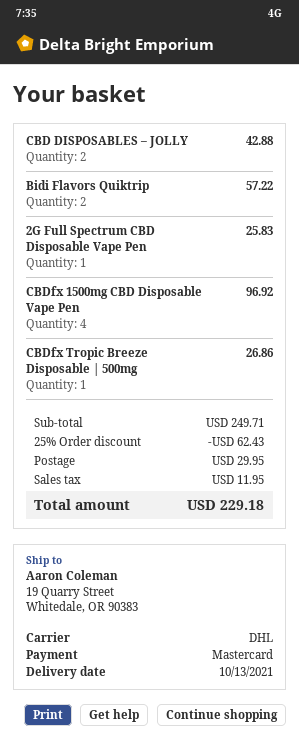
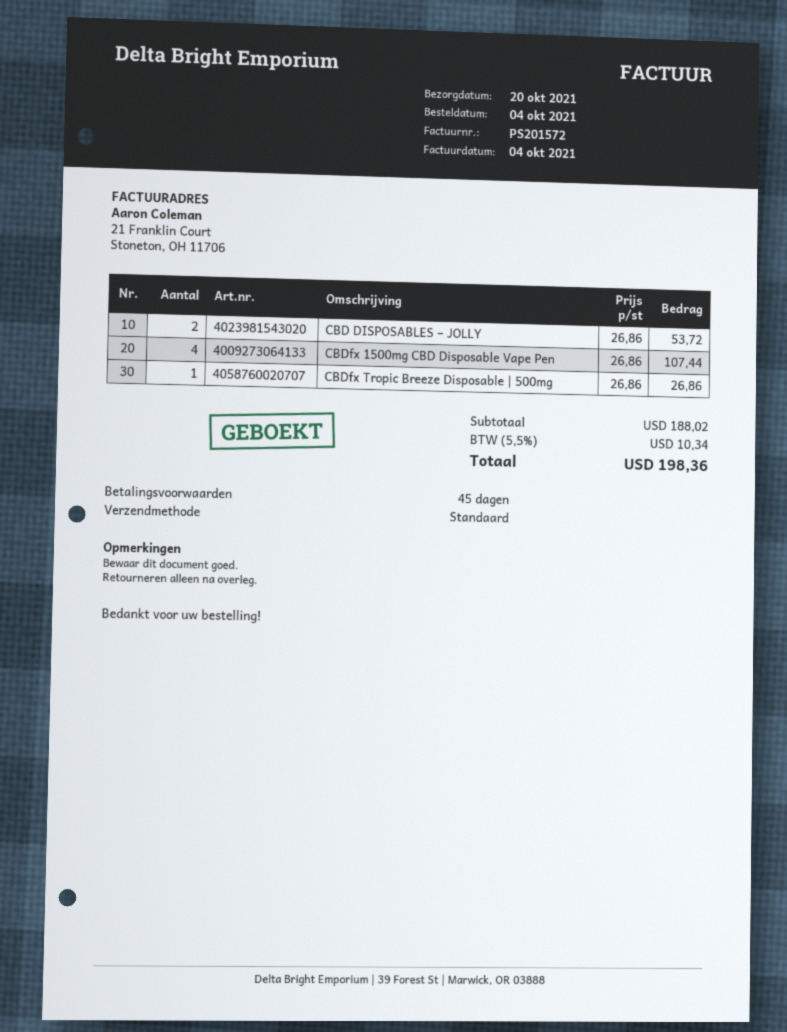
delivery date: 2021-10-13 -> 2021-10-20
shipping method: DHL -> standard
CBD DISPOSABLES – JOLLY: 2 for 42.88 -> 2 for 53.72
Bidi Flavors Quiktrip: 2 for 57.22 -> none
2G Full Spectrum CBD Disposable Vape Pen: 1 for 25.83 -> none
CBDfx 1500mg CBD Disposable Vape Pen: 4 for 96.92 -> 4 for 107.44
subtotal: 249.71 -> 188.02
discount: 25% = 62.43 -> none
shipping: 29.95 -> none
tax: 11.95 -> 10.34
total: 229.18 -> 198.36

